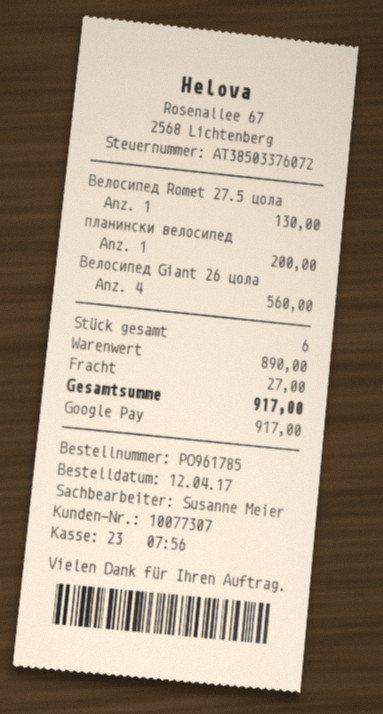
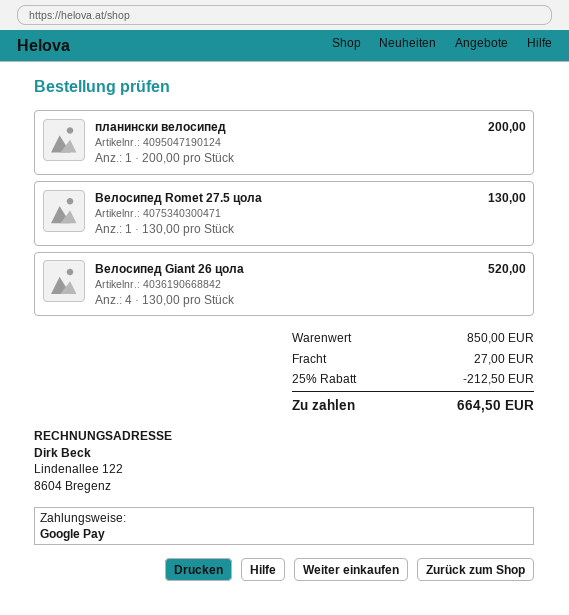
Велосипед Giant 26 цола: 4 for 560.00 -> 4 for 520.00
subtotal: 890.00 -> 850.00
discount: none -> 25% = 212.50
total: 917.00 -> 664.50

